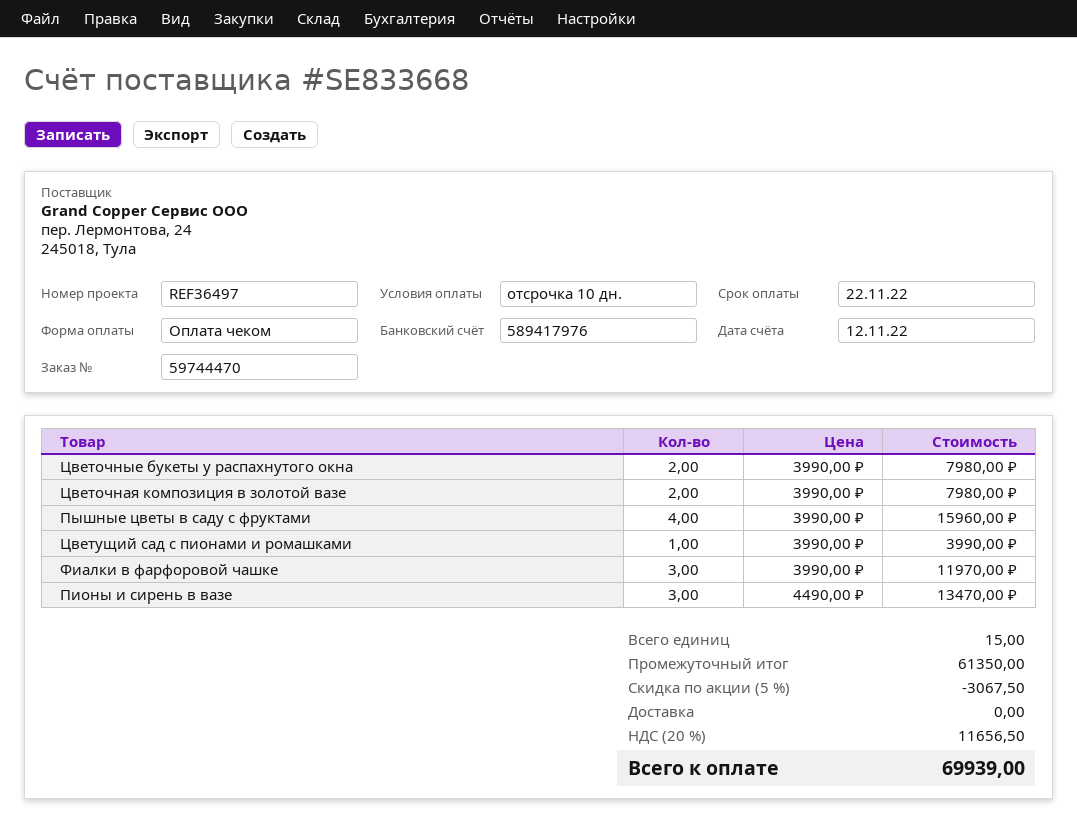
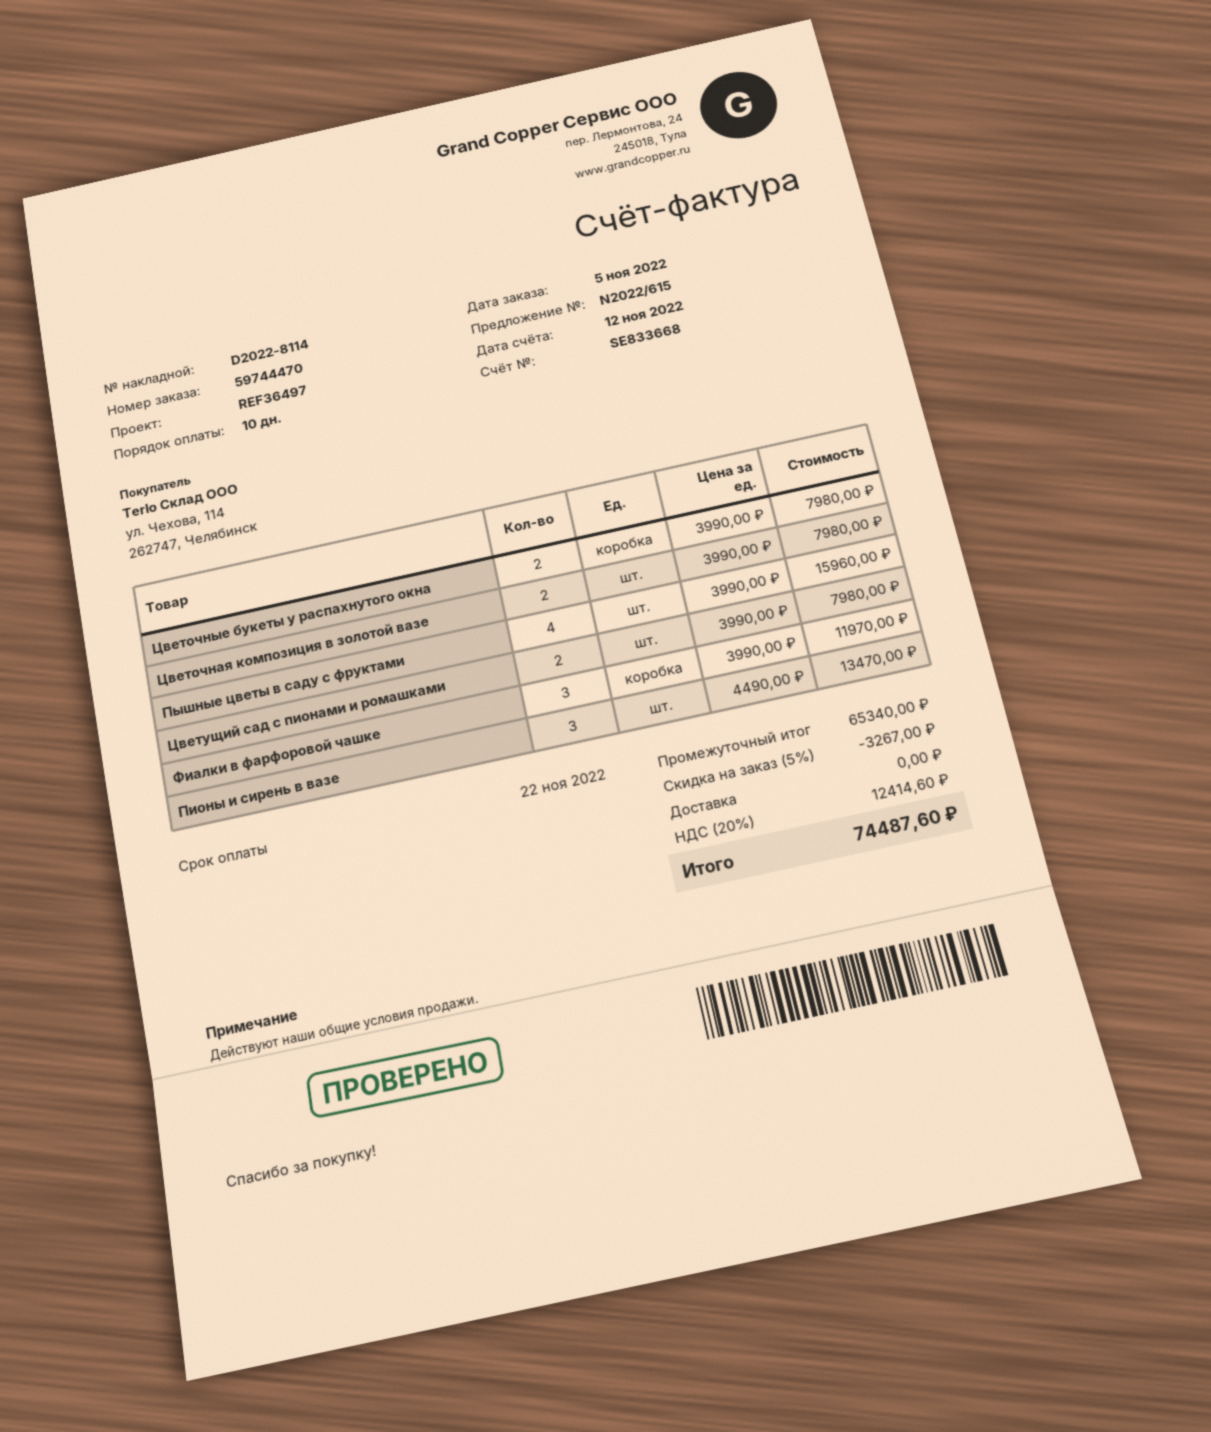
Цветущий сад с пионами и ромашками: 1 x 3990.00 = 3990.00 -> 2 x 3990.00 = 7980.00
subtotal: 61350.00 -> 65340.00
discount: 5% = 3067.50 -> 5% = 3267.00
tax: 20% = 11656.50 -> 20% = 12414.60
total: 69939.00 -> 74487.60

